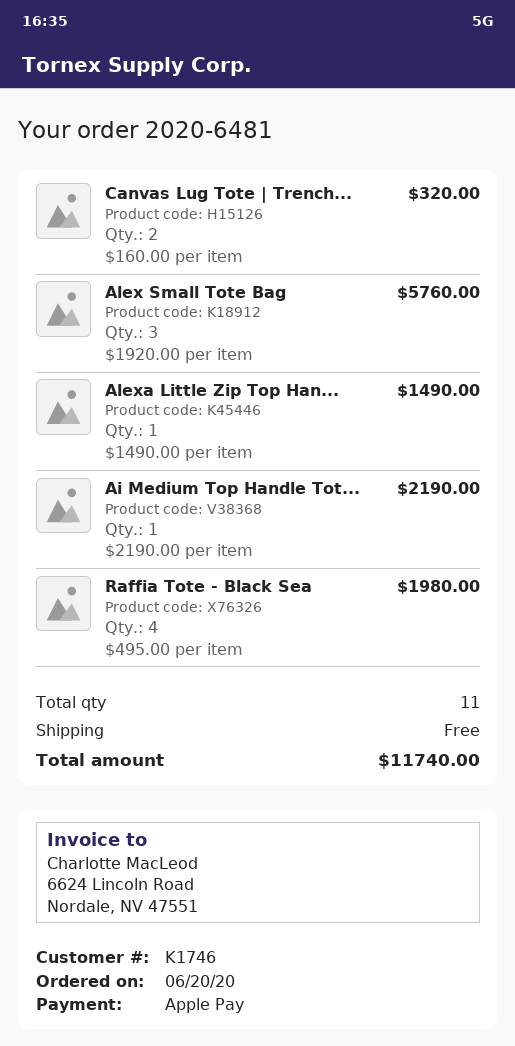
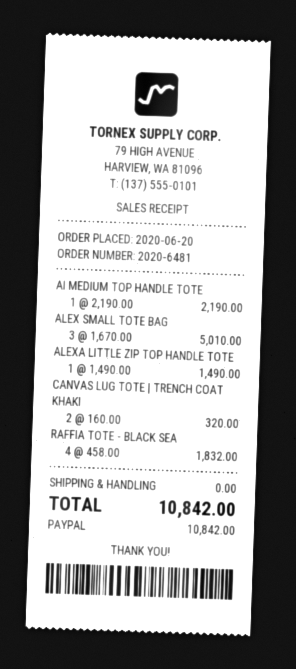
payment method: Apple Pay -> PayPal
Alex Small Tote Bag: 3 x 1920.00 = 5760.00 -> 3 x 1670.00 = 5010.00
Raffia Tote - Black Sea: 4 x 495.00 = 1980.00 -> 4 x 458.00 = 1832.00
total: 11740.00 -> 10842.00

